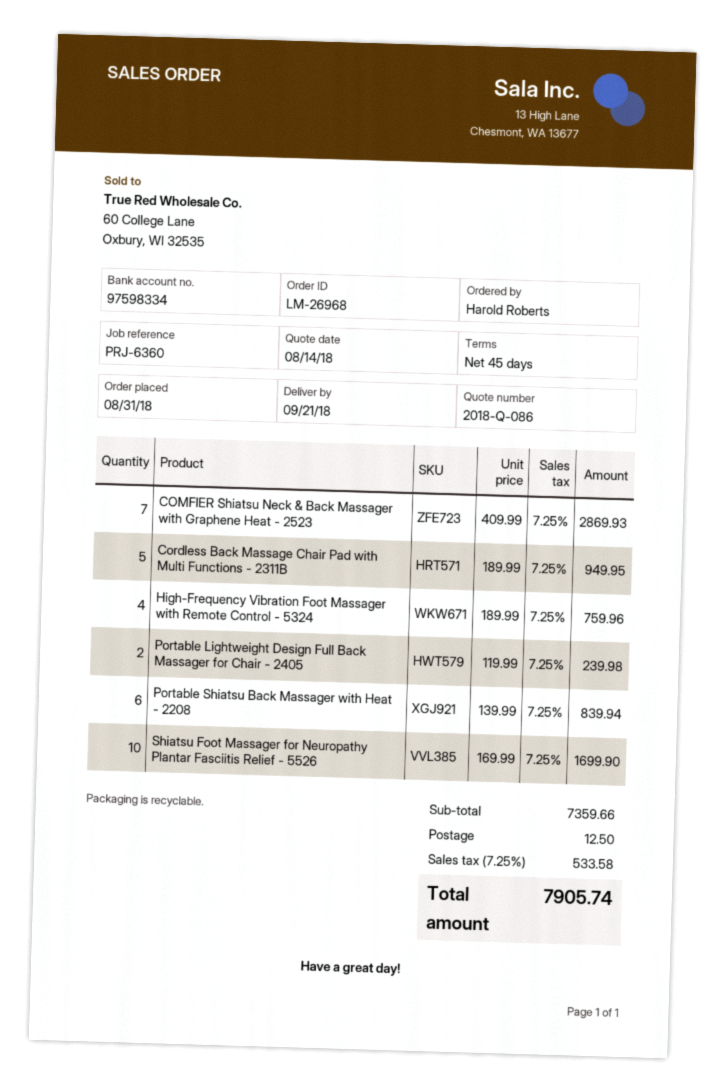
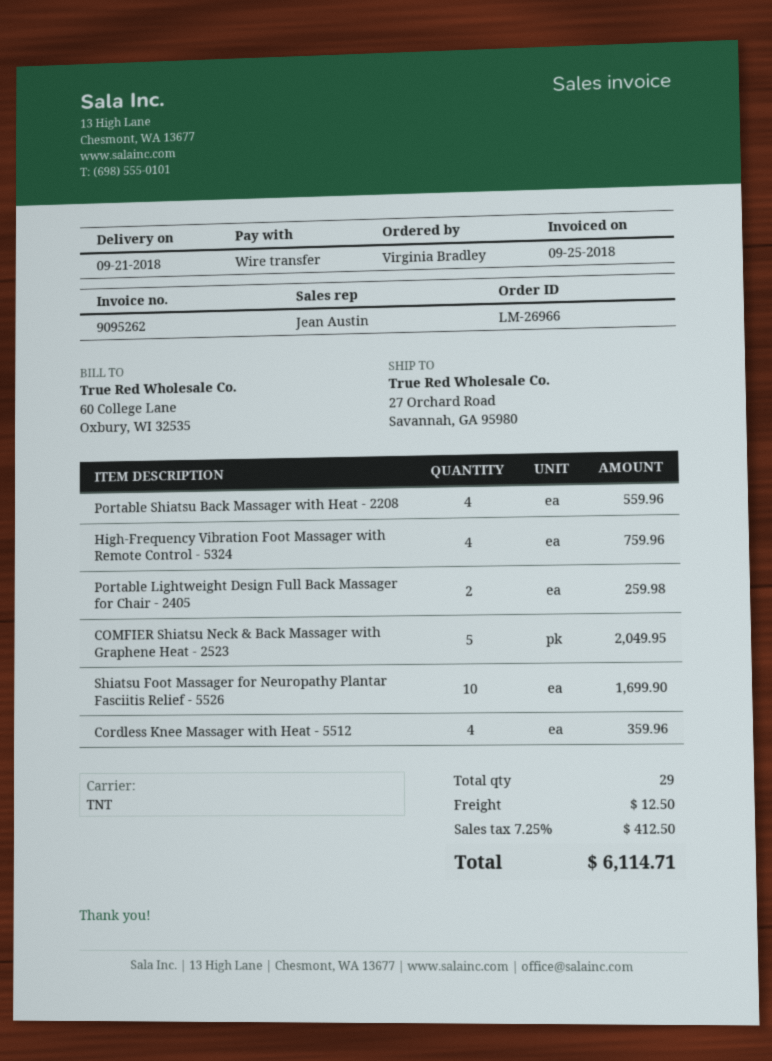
order number: LM-26968 -> LM-26966
ordered by: Harold Roberts -> Virginia Bradley
COMFIER Shiatsu Neck & Back Massager with Graphene Heat - 2523: 7 for 2869.93 -> 5 for 2049.95
Cordless Back Massage Chair Pad with Multi Functions - 2311B: 5 for 949.95 -> none
Portable Lightweight Design Full Back Massager for Chair - 2405: 2 for 239.98 -> 2 for 259.98
Portable Shiatsu Back Massager with Heat - 2208: 6 for 839.94 -> 4 for 559.96
Cordless Knee Massager with Heat - 5512: none -> 4 for 359.96
tax: 7.25% = 533.58 -> 7.25% = 412.50
total: 7905.74 -> 6114.71

